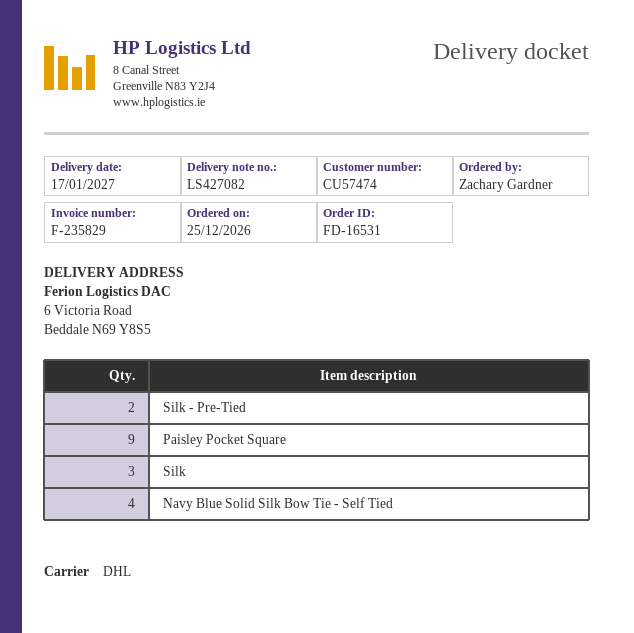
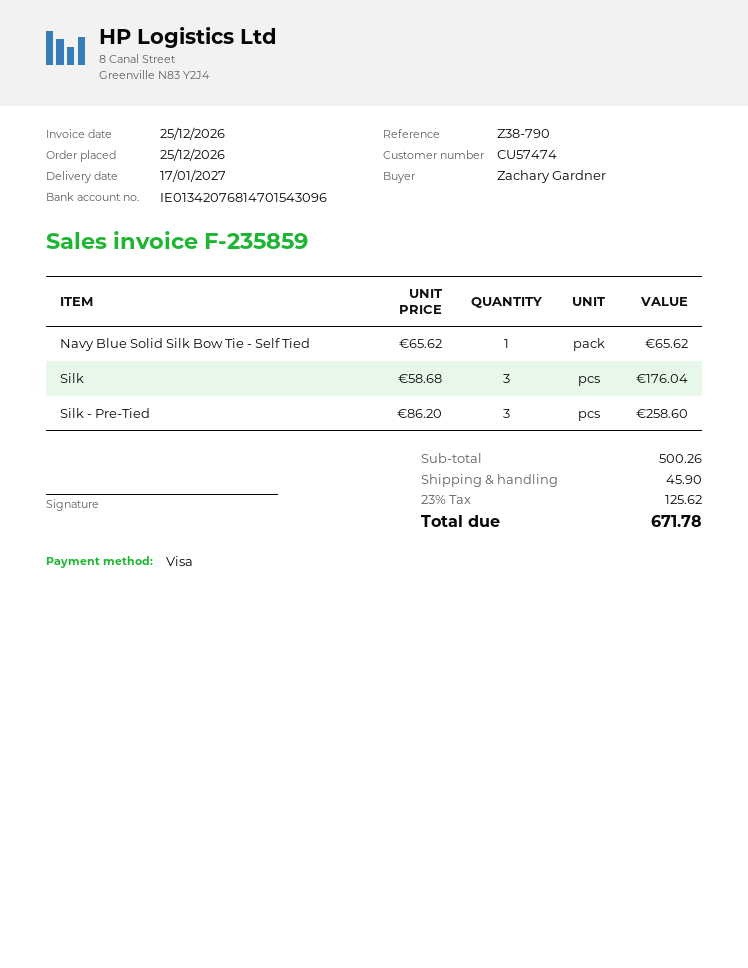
invoice number: F-235829 -> F-235859
Silk - Pre-Tied: 2 -> 3
Paisley Pocket Square: 9 -> none
Navy Blue Solid Silk Bow Tie - Self Tied: 4 -> 1

